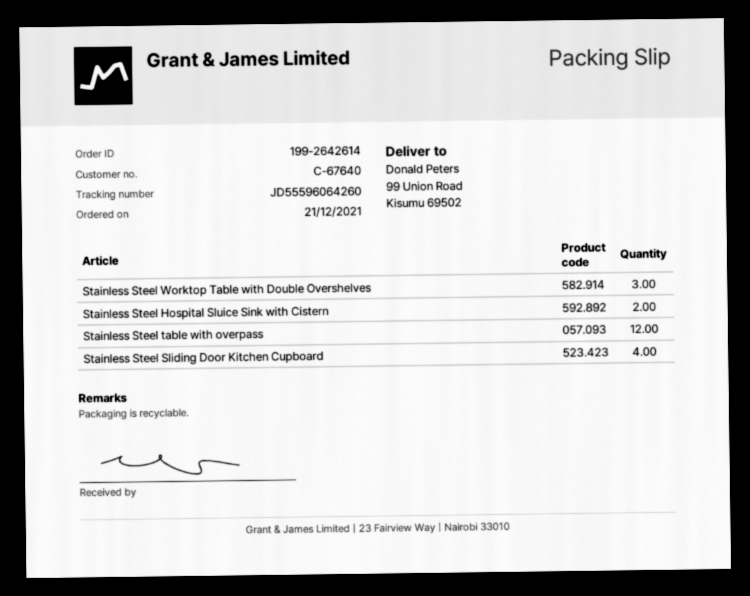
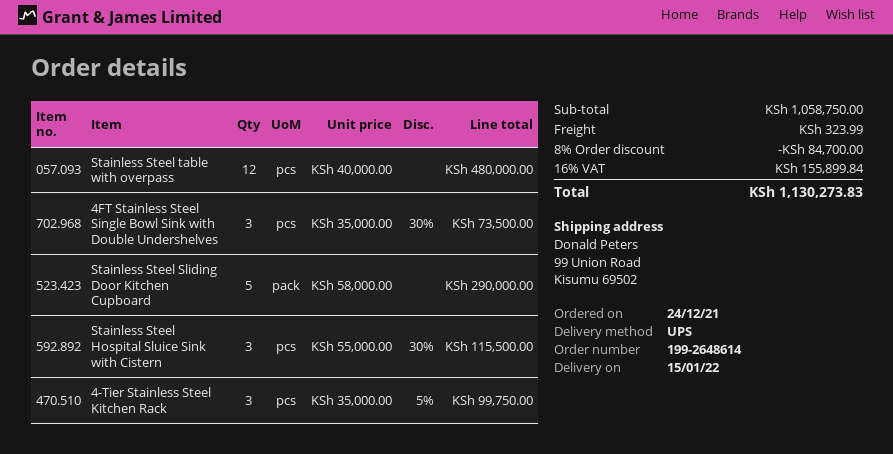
order number: 199-2642614 -> 199-2648614
order date: 2021-12-21 -> 2021-12-24
Stainless Steel Worktop Table with Double Overshelves: 3 -> none
Stainless Steel Hospital Sluice Sink with Cistern: 2 -> 3
Stainless Steel Sliding Door Kitchen Cupboard: 4 -> 5
4FT Stainless Steel Single Bowl Sink with Double Undershelves: none -> 3
4-Tier Stainless Steel Kitchen Rack: none -> 3

